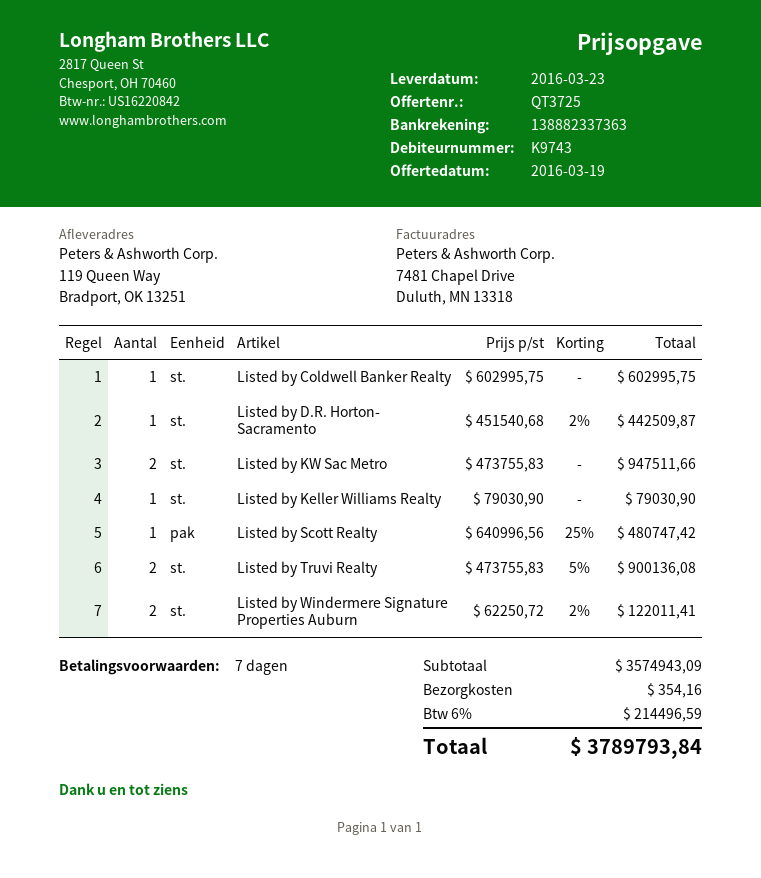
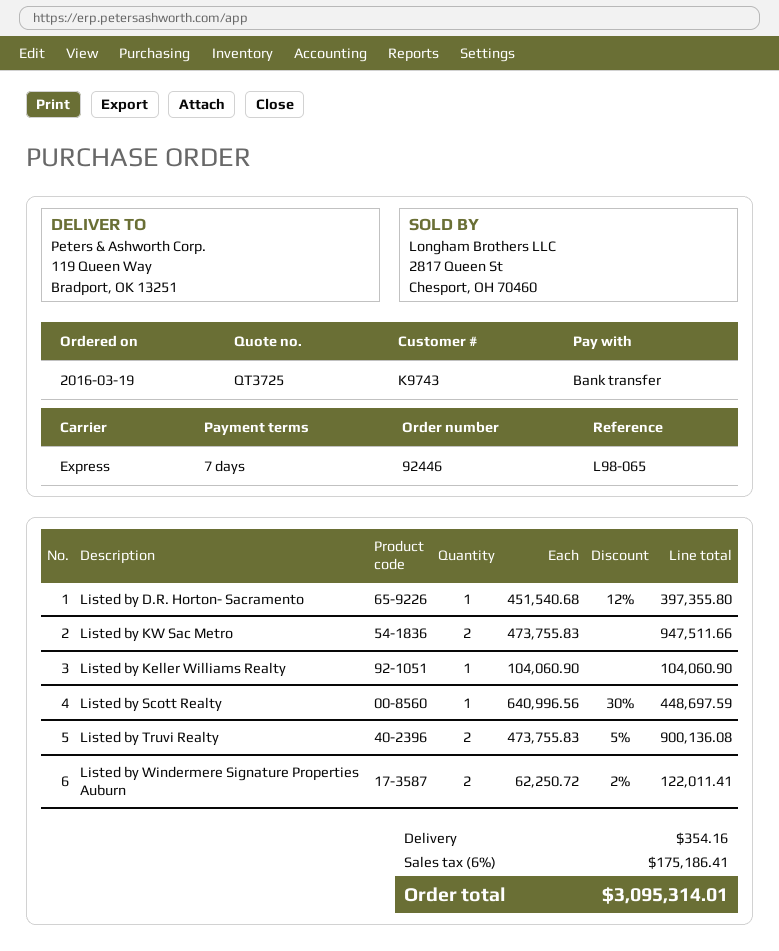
Listed by Coldwell Banker Realty: 1 x 602995.75 = 602995.75 -> none
Listed by D.R. Horton- Sacramento: 1 x 451540.68 - 2% = 442509.87 -> 1 x 451540.68 - 12% = 397355.80
Listed by Keller Williams Realty: 1 x 79030.90 = 79030.90 -> 1 x 104060.90 = 104060.90
Listed by Scott Realty: 1 x 640996.56 - 25% = 480747.42 -> 1 x 640996.56 - 30% = 448697.59
tax: 6% = 214496.59 -> 6% = 175186.41
total: 3789793.84 -> 3095314.01

